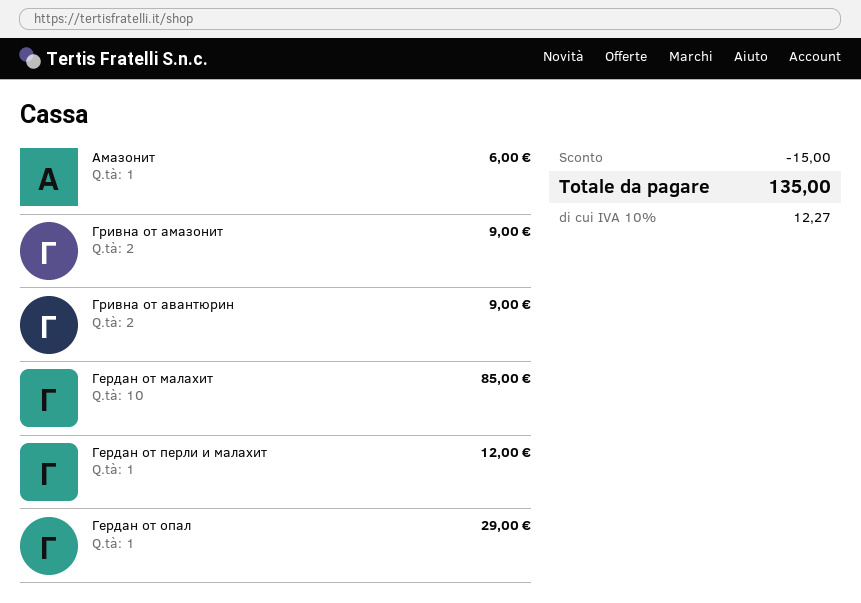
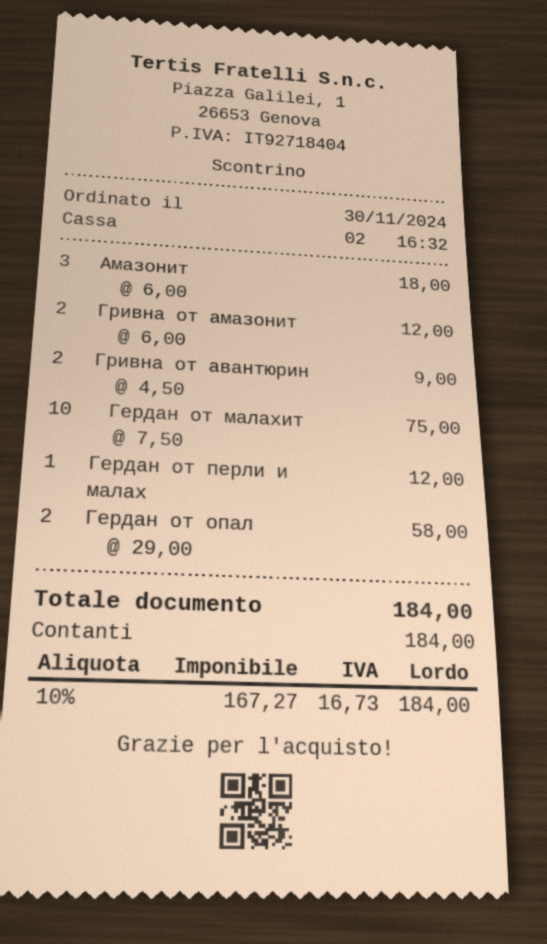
Амазонит: 1 for 6.00 -> 3 for 18.00
Гривна от амазонит: 2 for 9.00 -> 2 for 12.00
Гердан от малахит: 10 for 85.00 -> 10 for 75.00
Гердан от опал: 1 for 29.00 -> 2 for 58.00
discount: 15.00 -> none
tax: 10% = 12.27 -> 10% = 16.73
total: 135.00 -> 184.00

